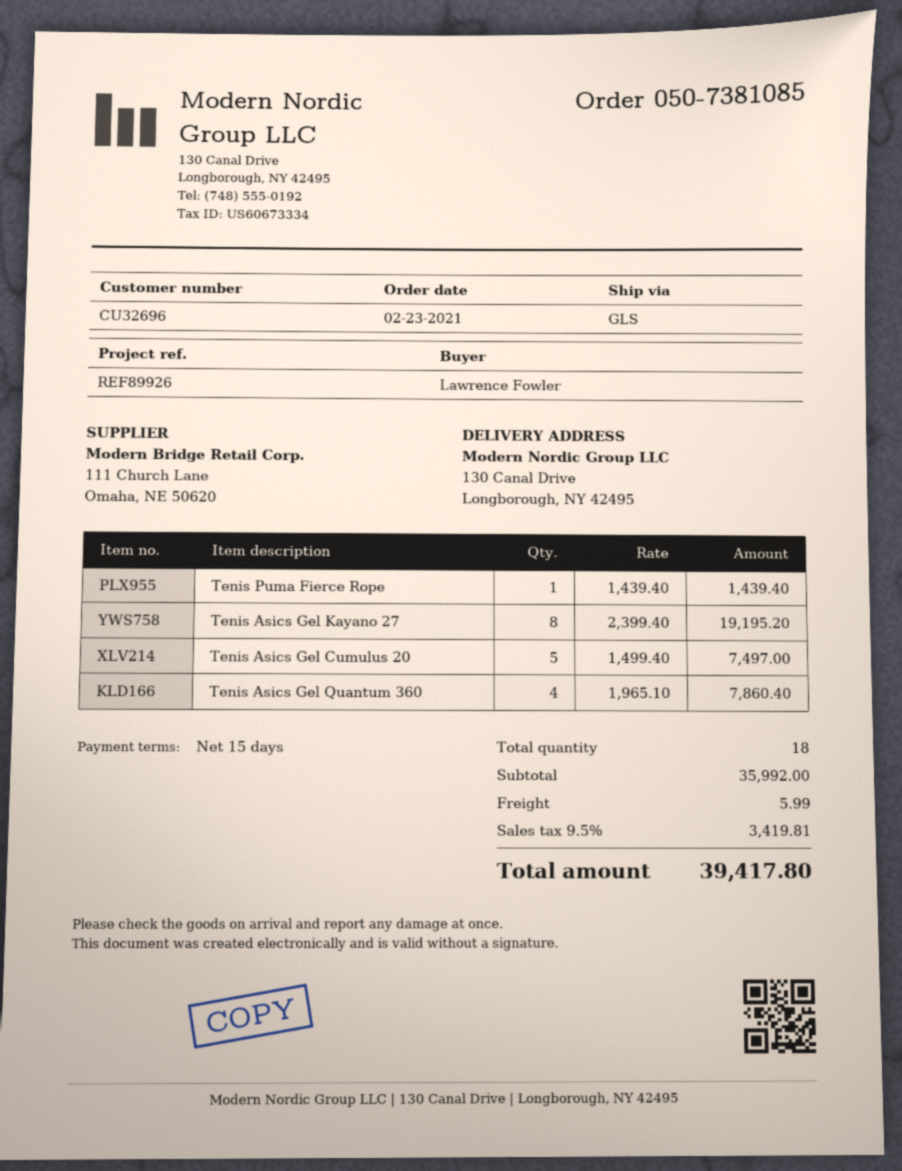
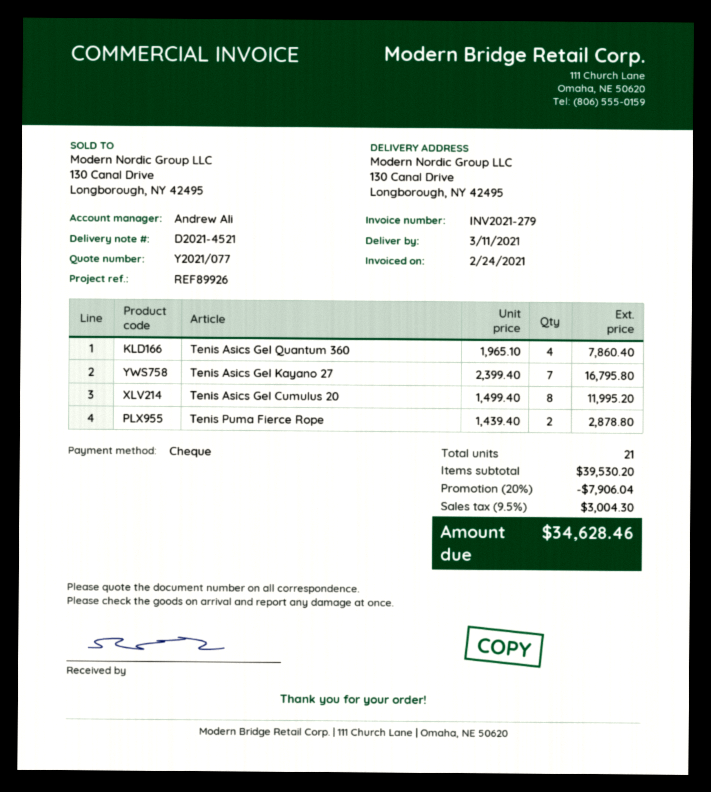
Tenis Puma Fierce Rope: 1 x 1439.40 = 1439.40 -> 2 x 1439.40 = 2878.80
Tenis Asics Gel Kayano 27: 8 x 2399.40 = 19195.20 -> 7 x 2399.40 = 16795.80
Tenis Asics Gel Cumulus 20: 5 x 1499.40 = 7497.00 -> 8 x 1499.40 = 11995.20
total quantity: 18 -> 21
subtotal: 35992.00 -> 39530.20
discount: none -> 20% = 7906.04
shipping: 5.99 -> none
tax: 9.5% = 3419.81 -> 9.5% = 3004.30
total: 39417.80 -> 34628.46

